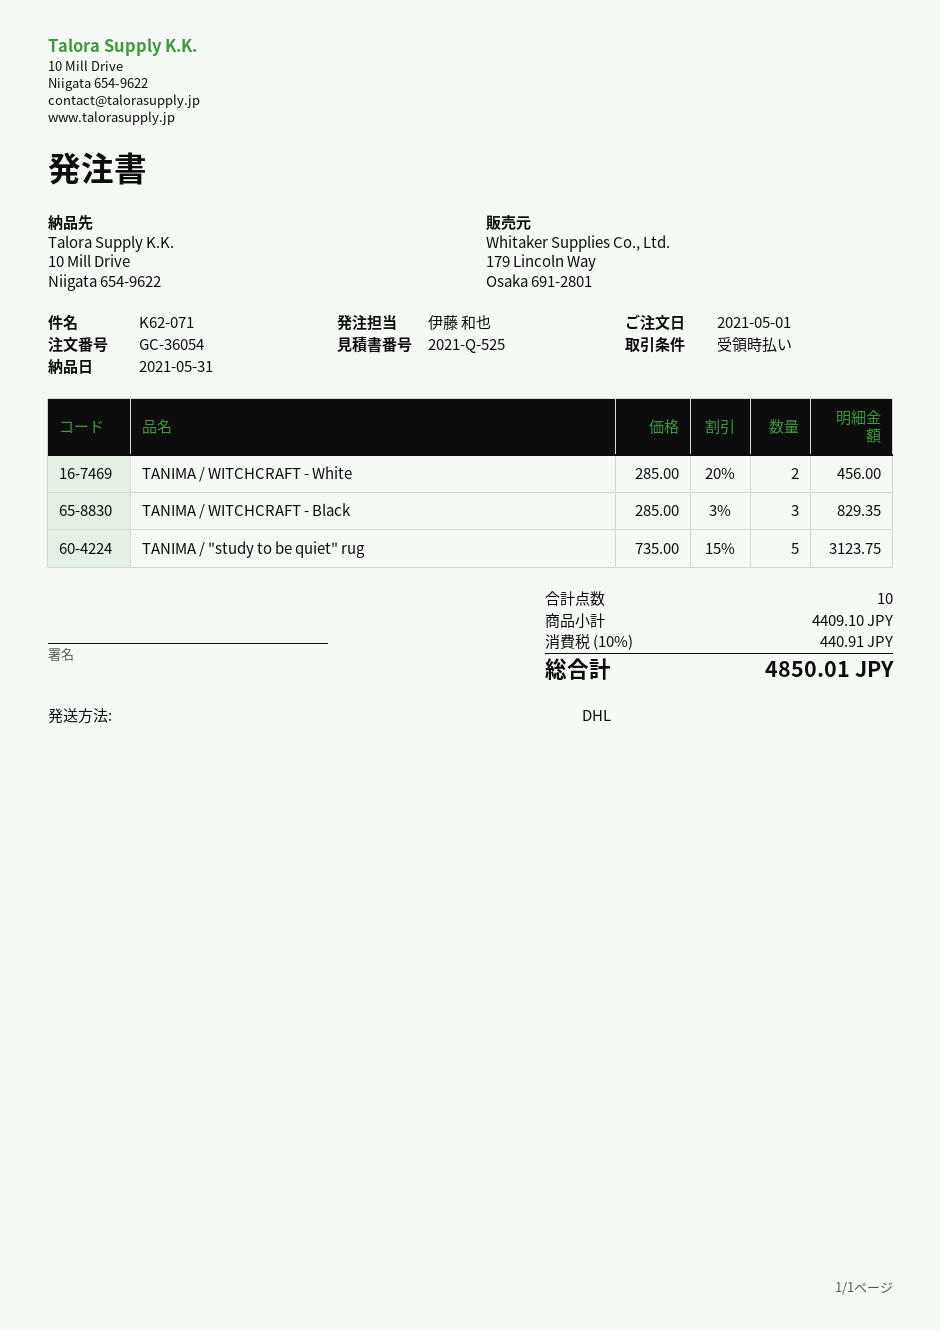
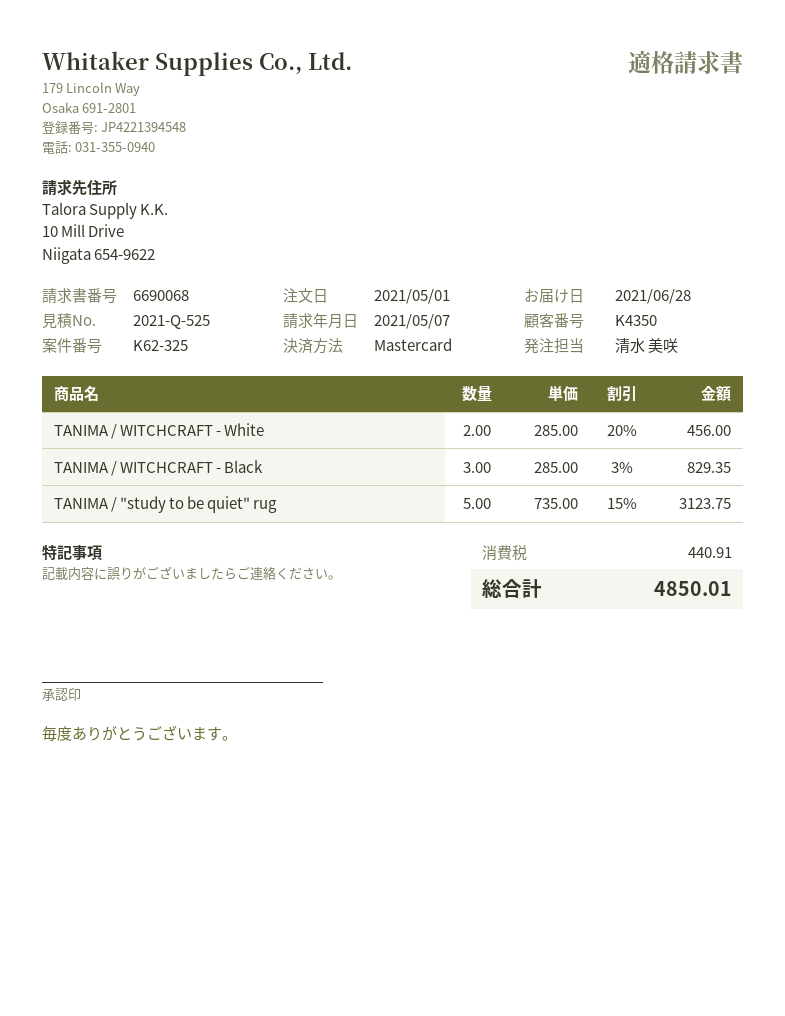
delivery date: 2021-05-31 -> 2021-06-28
reference: K62-071 -> K62-325
ordered by: 伊藤 和也 -> 清水 美咲

